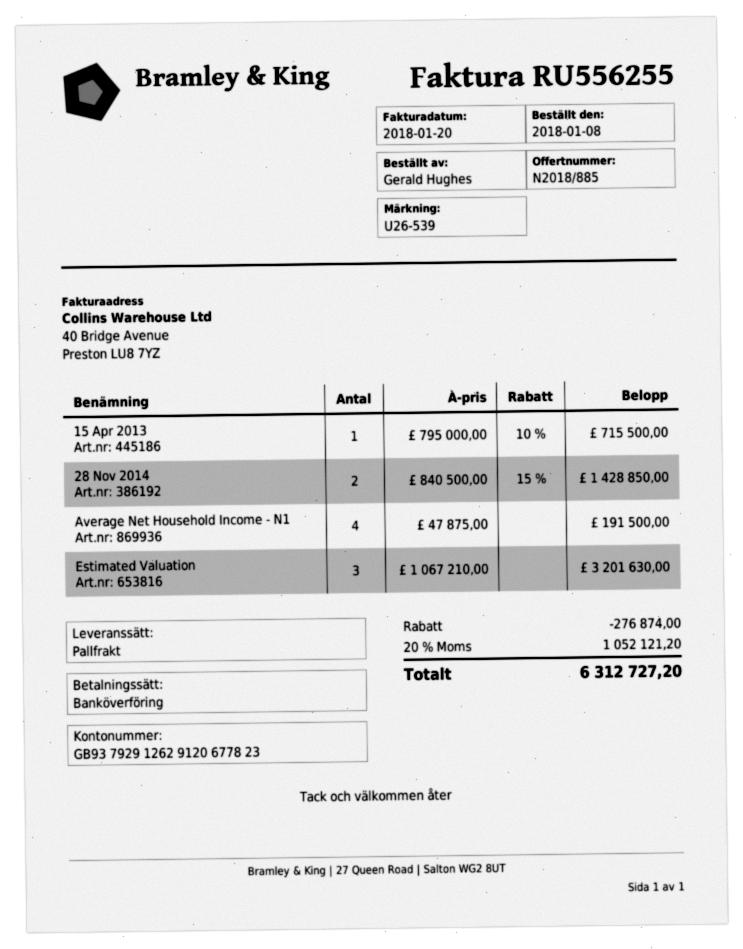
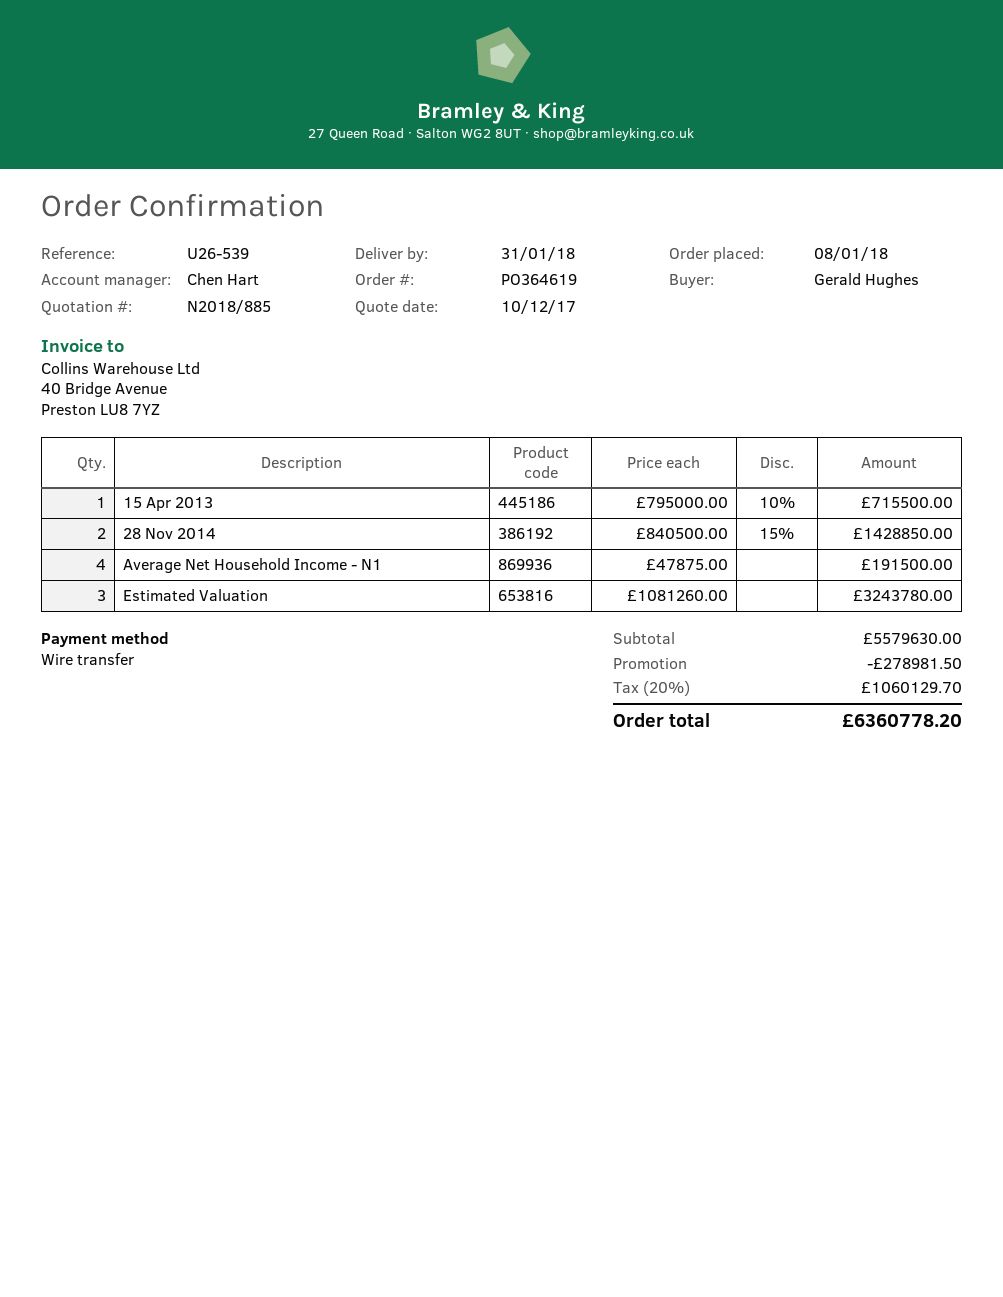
Estimated Valuation: 3 x 1067210.00 = 3201630.00 -> 3 x 1081260.00 = 3243780.00
discount: 276874.00 -> 278981.50
tax: 20% = 1052121.20 -> 20% = 1060129.70
total: 6312727.20 -> 6360778.20

